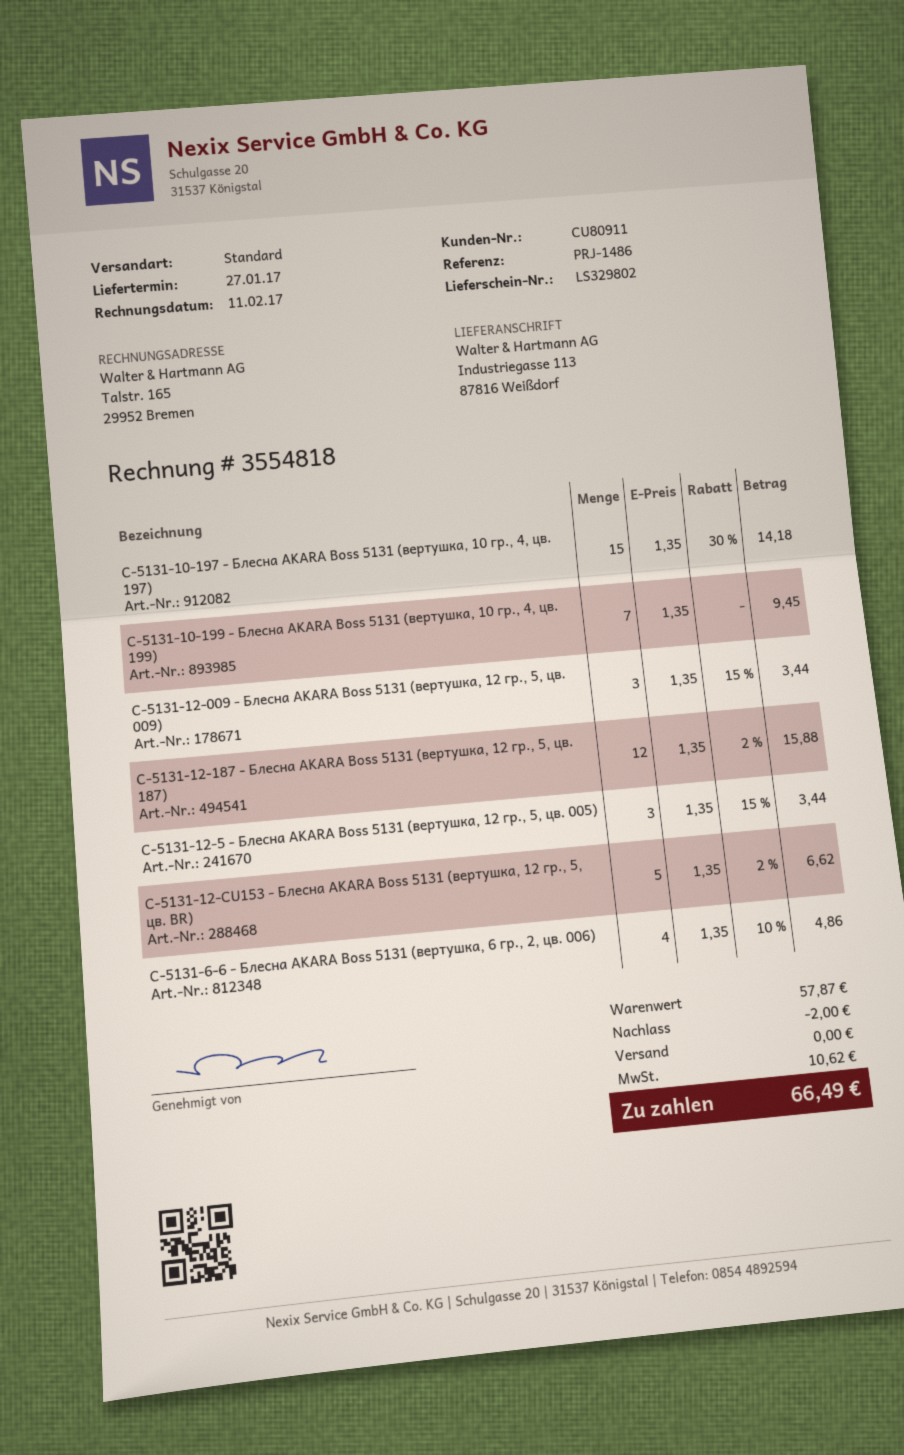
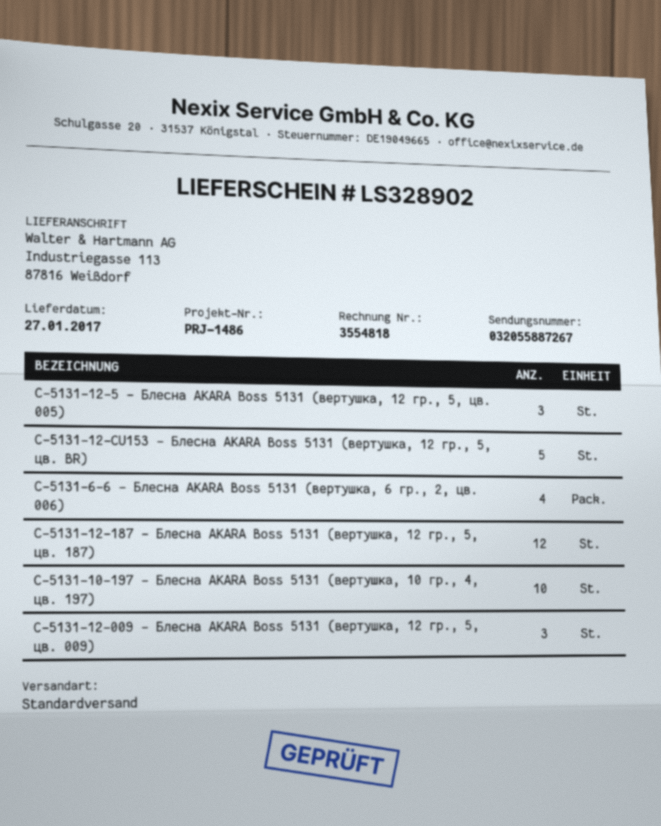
delivery note number: LS329802 -> LS328902
C-5131-10-197 - Блесна AKARA Boss 5131 (вертушка, 10 гр., 4, цв. 197): 15 -> 10
C-5131-10-199 - Блесна AKARA Boss 5131 (вертушка, 10 гр., 4, цв. 199): 7 -> none

